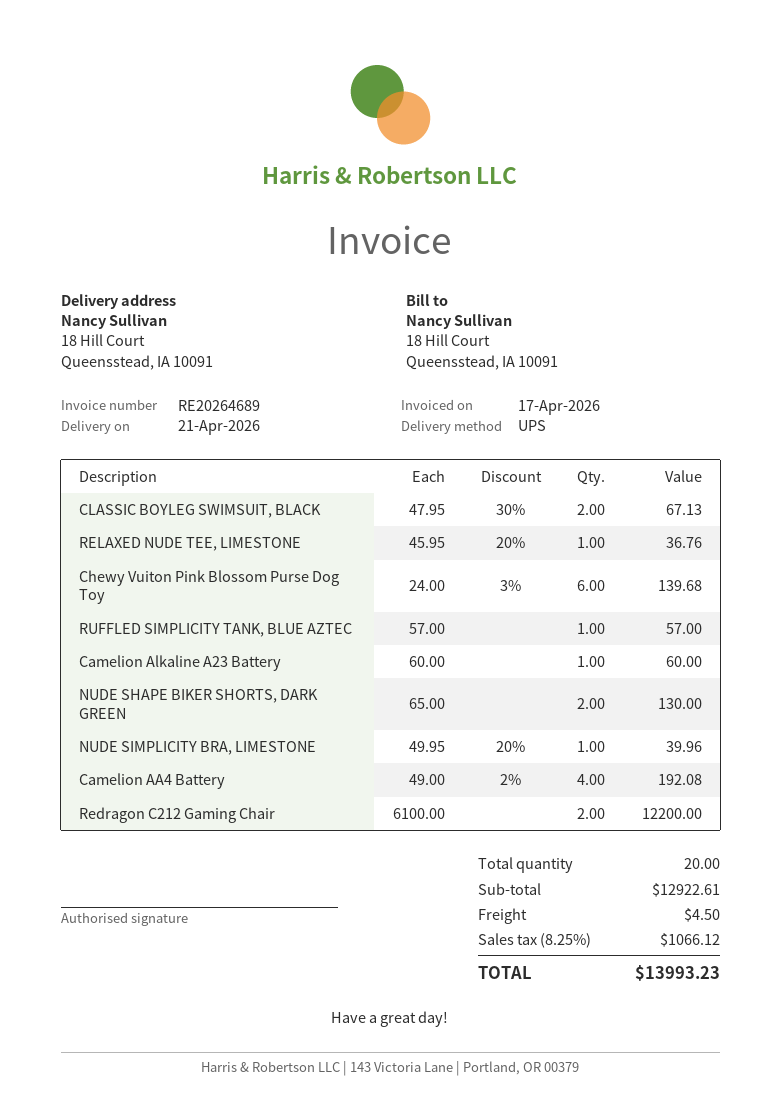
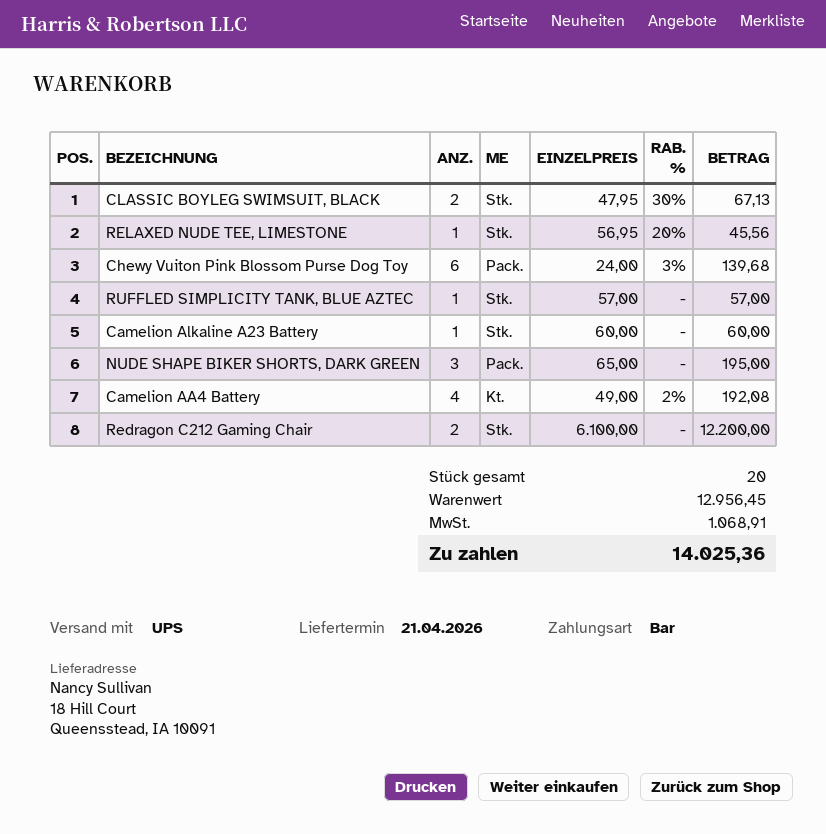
RELAXED NUDE TEE, LIMESTONE: 1 x 45.95 - 20% = 36.76 -> 1 x 56.95 - 20% = 45.56
NUDE SHAPE BIKER SHORTS, DARK GREEN: 2 x 65.00 = 130.00 -> 3 x 65.00 = 195.00
NUDE SIMPLICITY BRA, LIMESTONE: 1 x 49.95 - 20% = 39.96 -> none
subtotal: 12922.61 -> 12956.45
shipping: 4.50 -> none
tax: 1066.12 -> 1068.91
total: 13993.23 -> 14025.36

